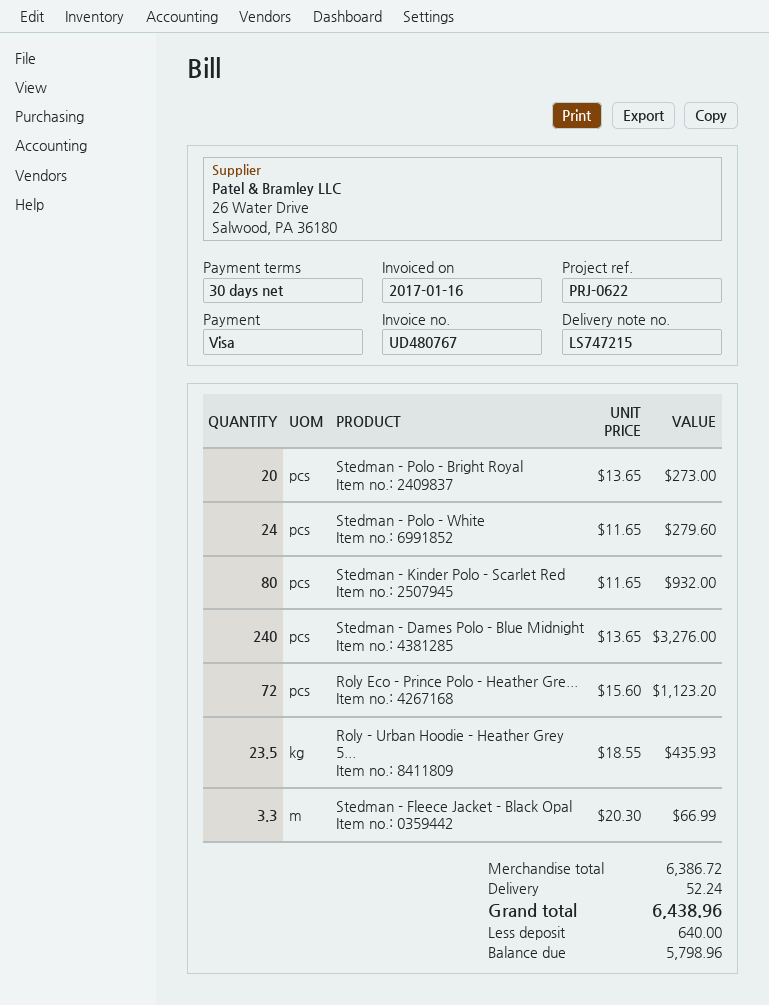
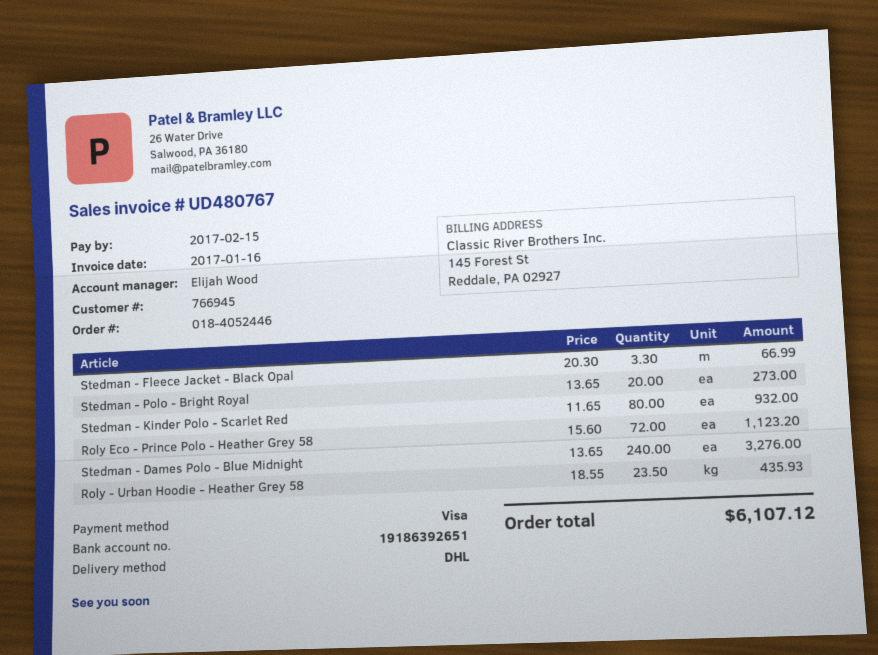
Stedman - Polo - White: 24 x 11.65 = 279.60 -> none
shipping: 52.24 -> none
total: 6438.96 -> 6107.12

